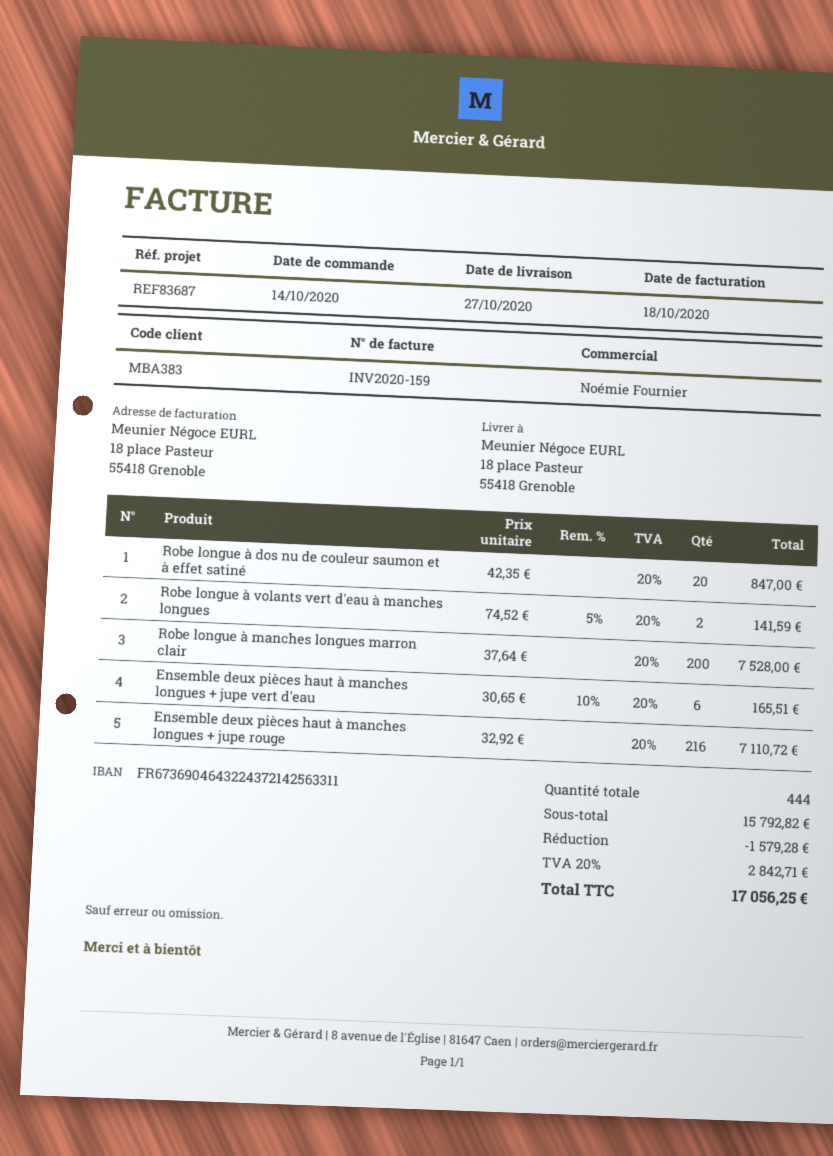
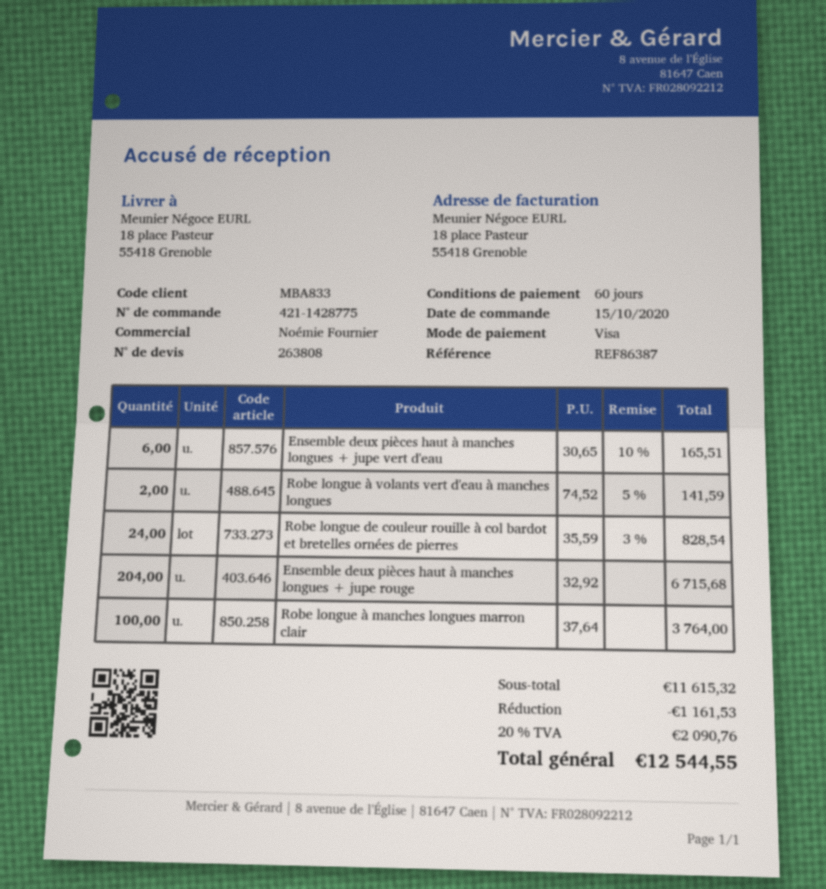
order date: 2020-10-14 -> 2020-10-15
customer number: MBA383 -> MBA833
reference: REF83687 -> REF86387
Robe longue à dos nu de couleur saumon et à effet satiné: 20 x 42.35 = 847.00 -> none
Robe longue à manches longues marron clair: 200 x 37.64 = 7528.00 -> 100 x 37.64 = 3764.00
Ensemble deux pièces haut à manches longues + jupe rouge: 216 x 32.92 = 7110.72 -> 204 x 32.92 = 6715.68
Robe longue de couleur rouille à col bardot et bretelles ornées de pierres: none -> 24 x 35.59 - 3% = 828.54
subtotal: 15792.82 -> 11615.32
discount: 1579.28 -> 1161.53
tax: 20% = 2842.71 -> 20% = 2090.76
total: 17056.25 -> 12544.55

